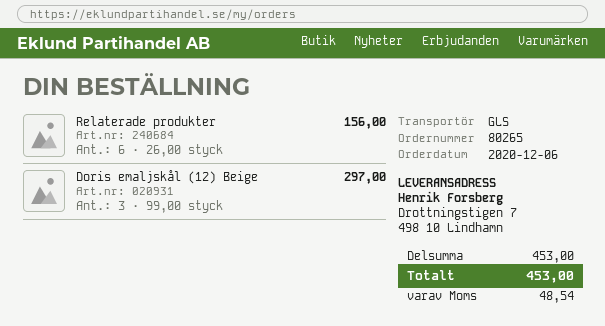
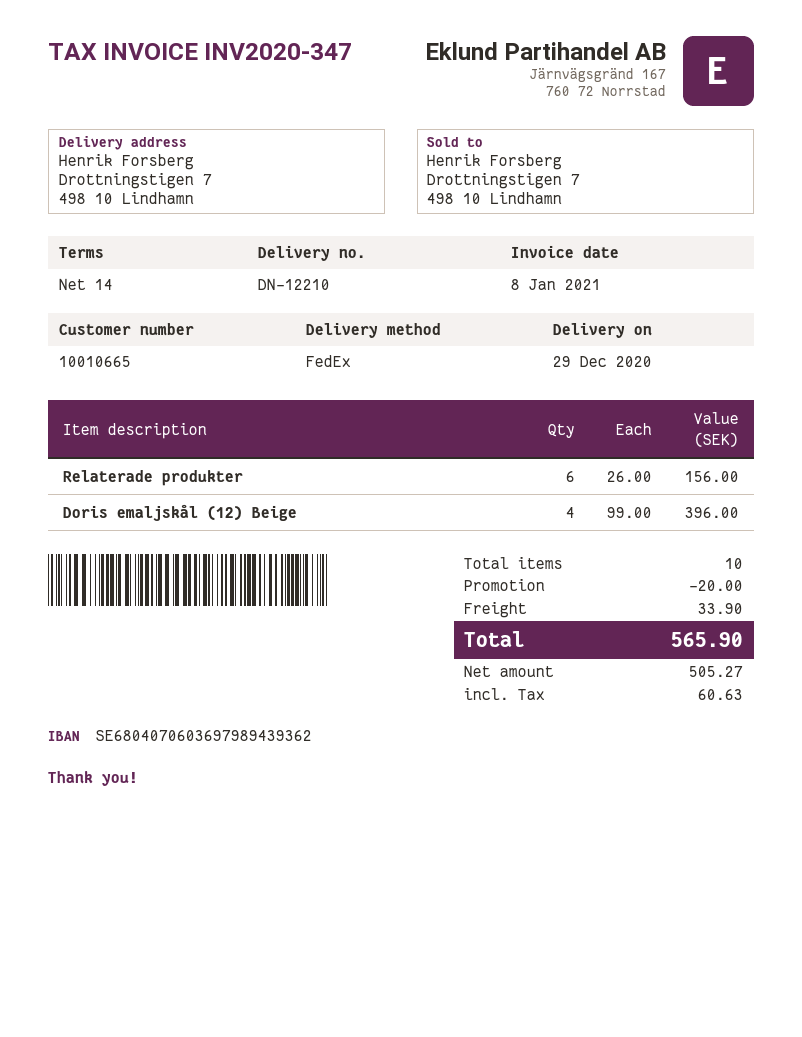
shipping method: GLS -> FedEx
Doris emaljskål (12) Beige: 3 x 99.00 = 297.00 -> 4 x 99.00 = 396.00
discount: none -> 20.00
shipping: none -> 33.90
tax: 48.54 -> 60.63
total: 453.00 -> 565.90

